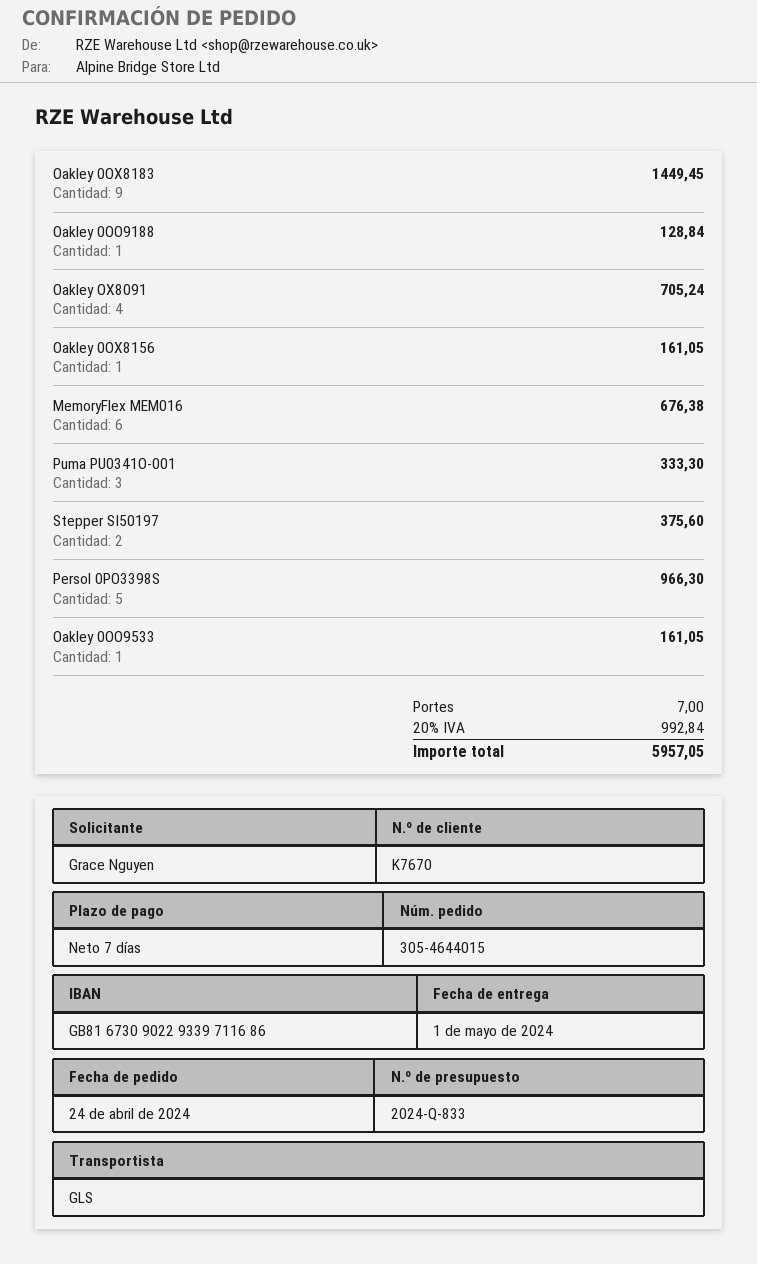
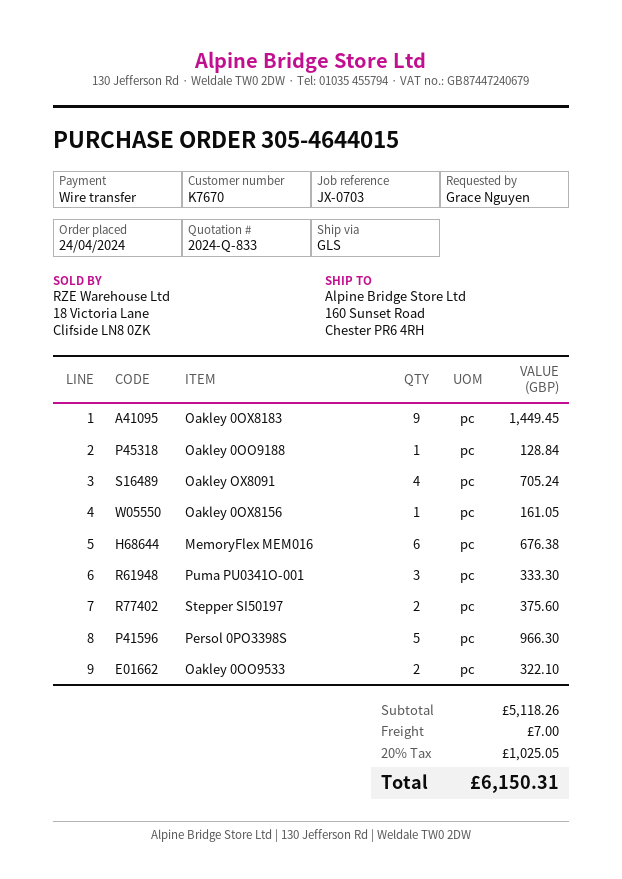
Oakley 0OO9533: 1 for 161.05 -> 2 for 322.10
tax: 20% = 992.84 -> 20% = 1025.05
total: 5957.05 -> 6150.31

